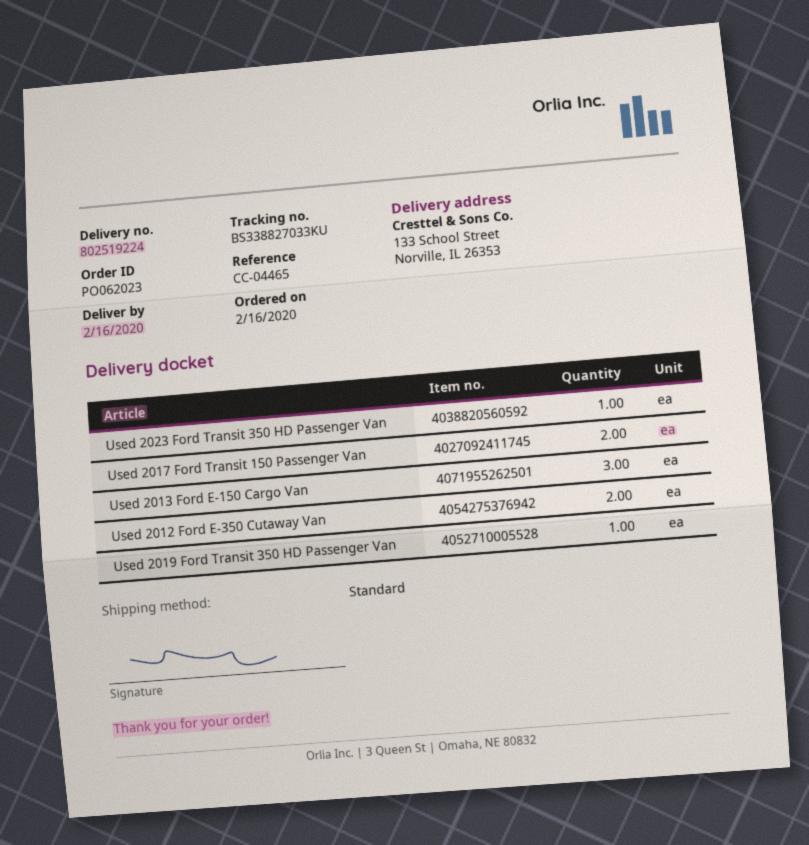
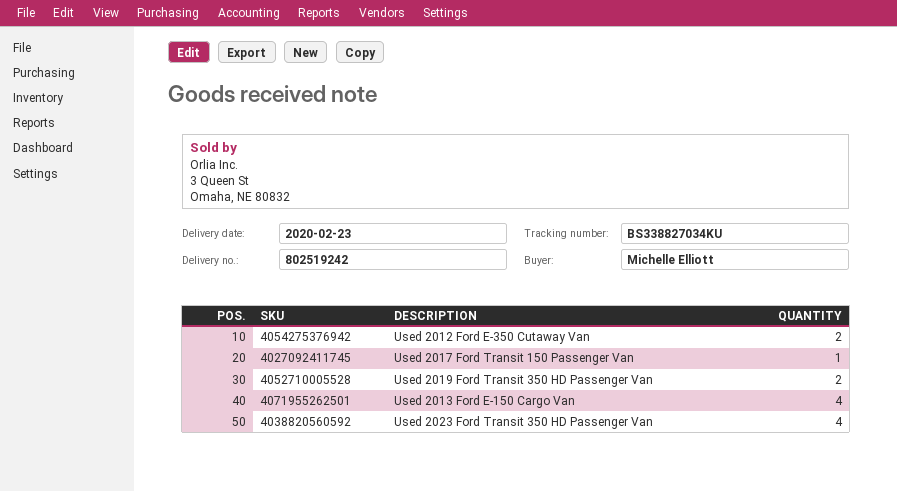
delivery note number: 802519224 -> 802519242
delivery date: 2020-02-16 -> 2020-02-23
tracking number: BS338827033KU -> BS338827034KU
Used 2023 Ford Transit 350 HD Passenger Van: 1 -> 4
Used 2017 Ford Transit 150 Passenger Van: 2 -> 1
Used 2013 Ford E-150 Cargo Van: 3 -> 4
Used 2019 Ford Transit 350 HD Passenger Van: 1 -> 2

